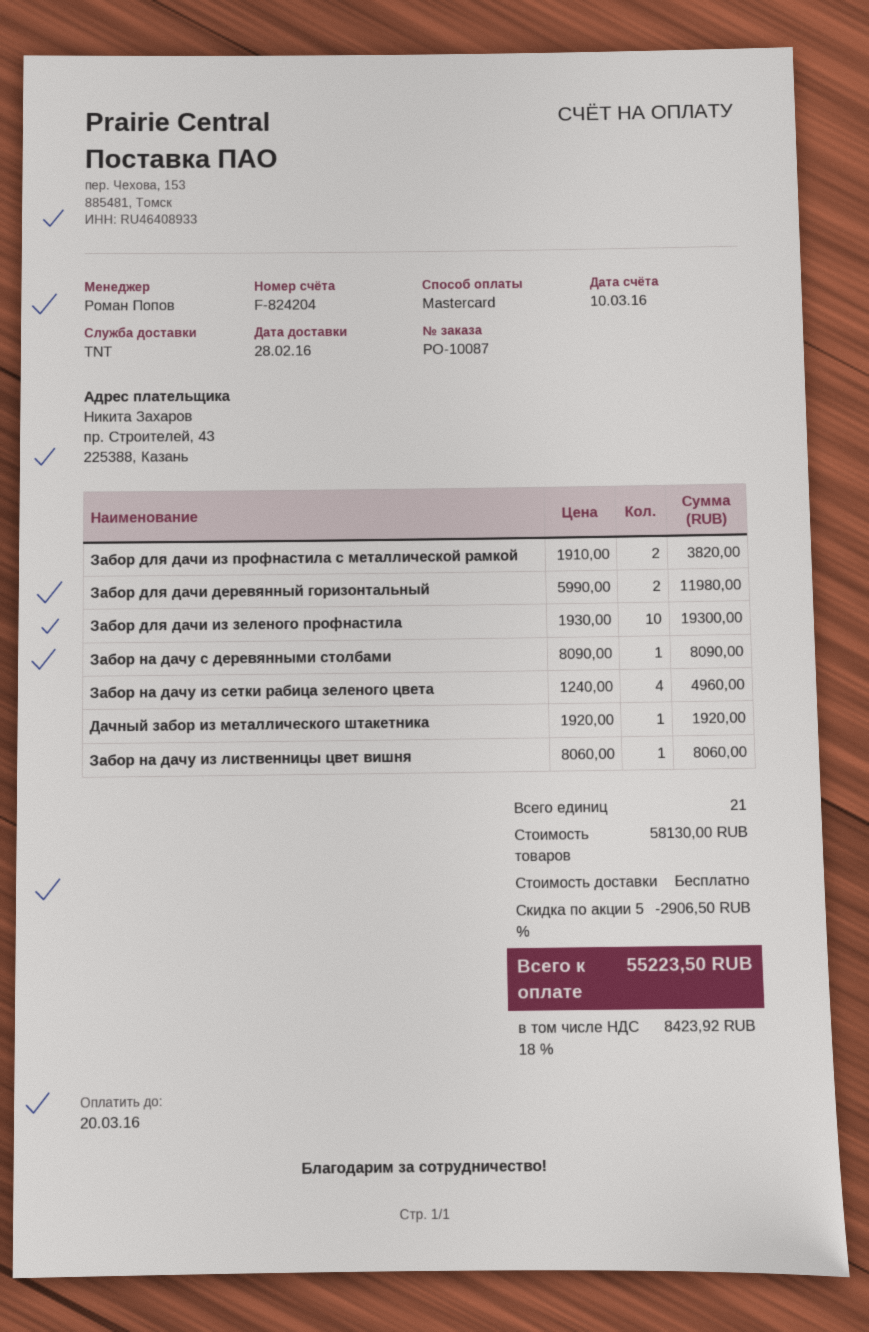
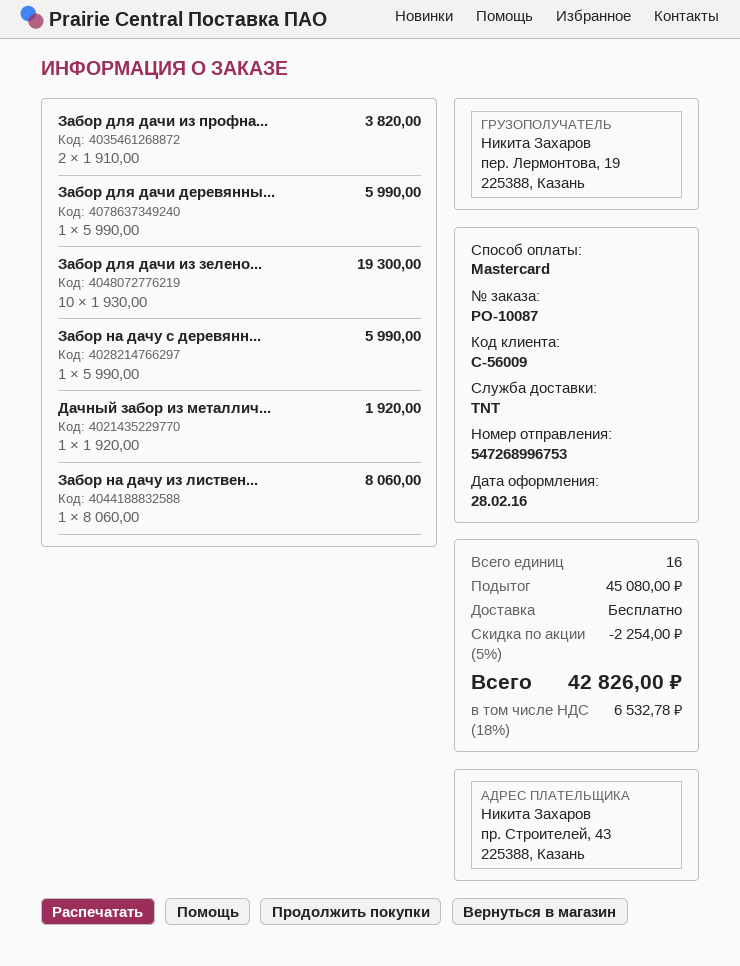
Забор для дачи деревянный горизонтальный: 2 x 5990.00 = 11980.00 -> 1 x 5990.00 = 5990.00
Забор на дачу с деревянными столбами: 1 x 8090.00 = 8090.00 -> 1 x 5990.00 = 5990.00
Забор на дачу из сетки рабица зеленого цвета: 4 x 1240.00 = 4960.00 -> none
total quantity: 21 -> 16
subtotal: 58130.00 -> 45080.00
discount: 5% = 2906.50 -> 5% = 2254.00
tax: 18% = 8423.92 -> 18% = 6532.78
total: 55223.50 -> 42826.00

